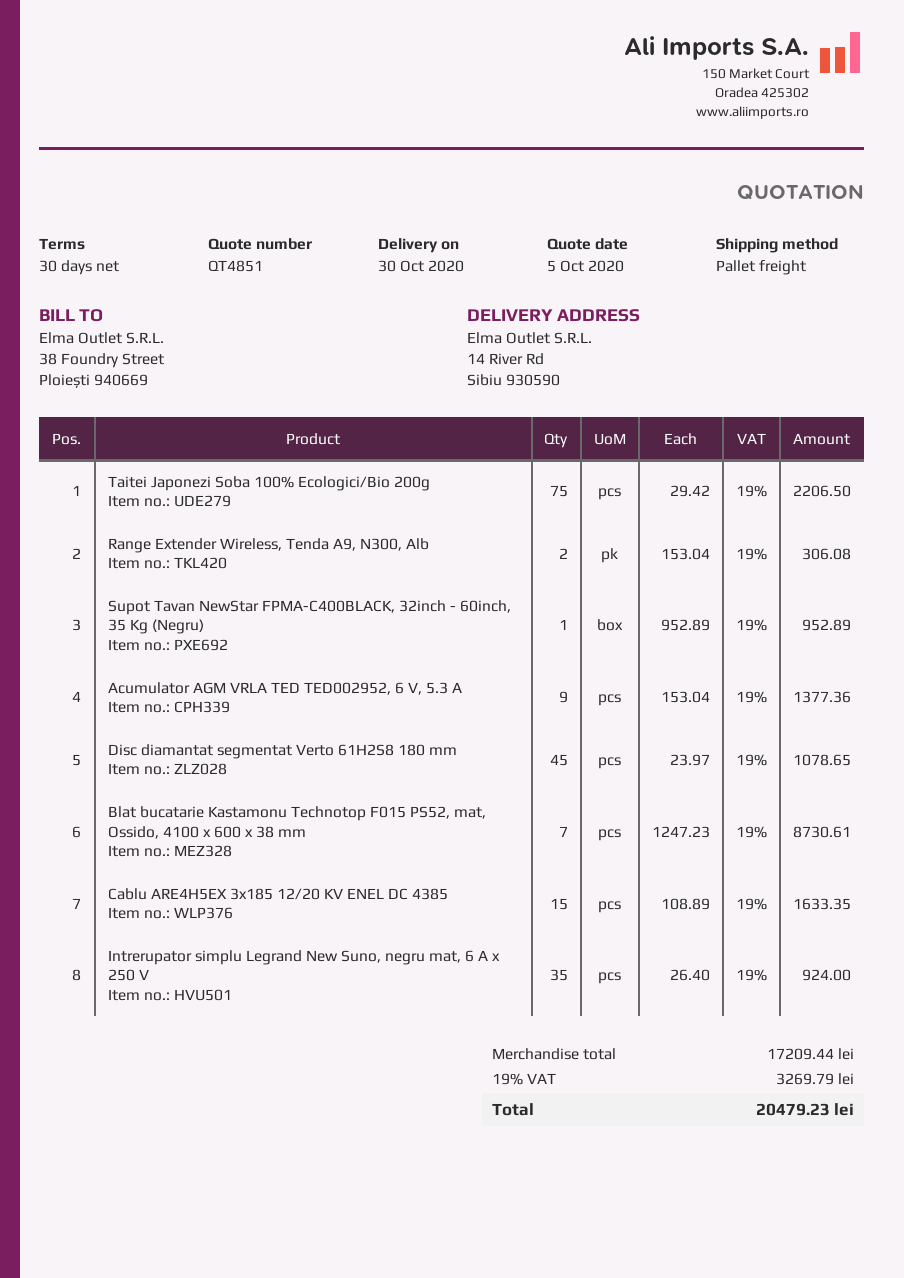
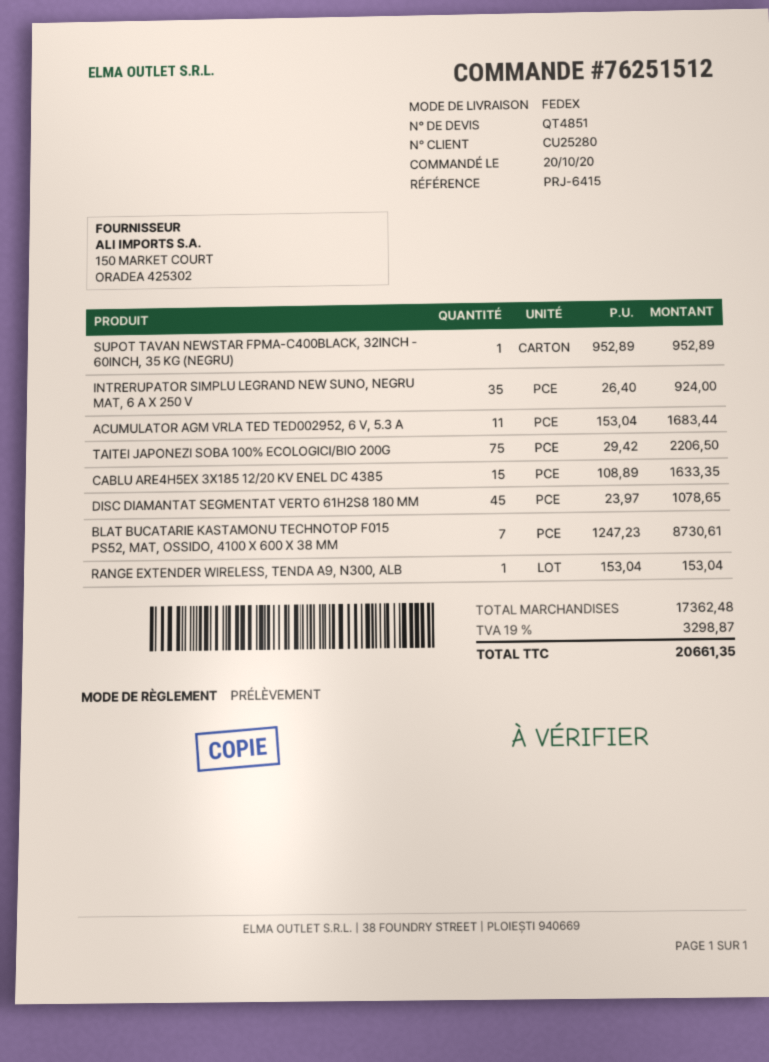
shipping method: pallet freight -> FedEx
Range Extender Wireless, Tenda A9, N300, Alb: 2 x 153.04 = 306.08 -> 1 x 153.04 = 153.04
Acumulator AGM VRLA TED TED002952, 6 V, 5.3 A: 9 x 153.04 = 1377.36 -> 11 x 153.04 = 1683.44
subtotal: 17209.44 -> 17362.48
tax: 19% = 3269.79 -> 19% = 3298.87
total: 20479.23 -> 20661.35

